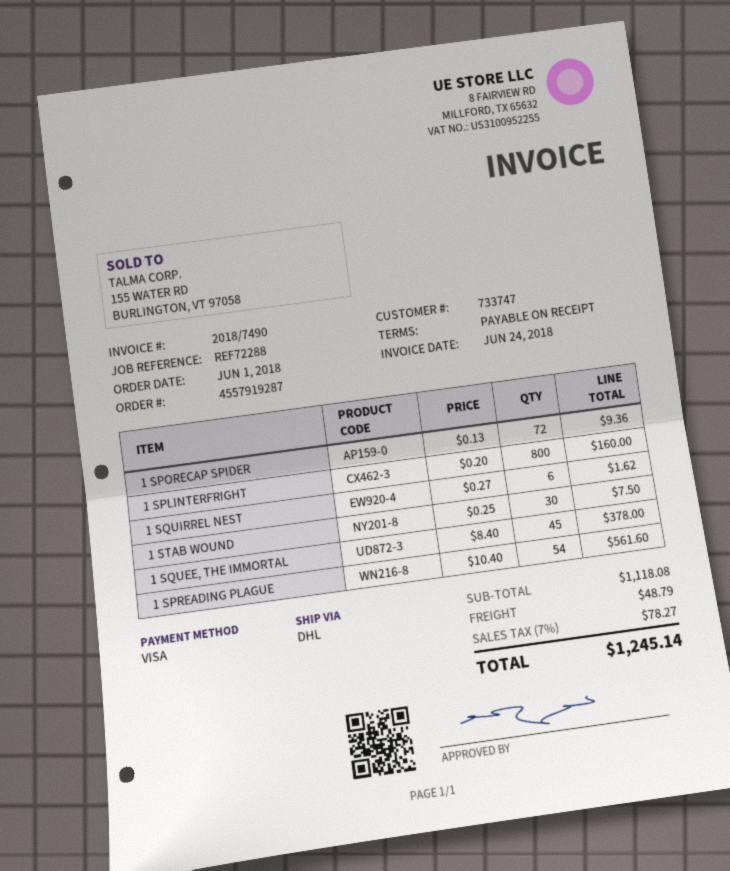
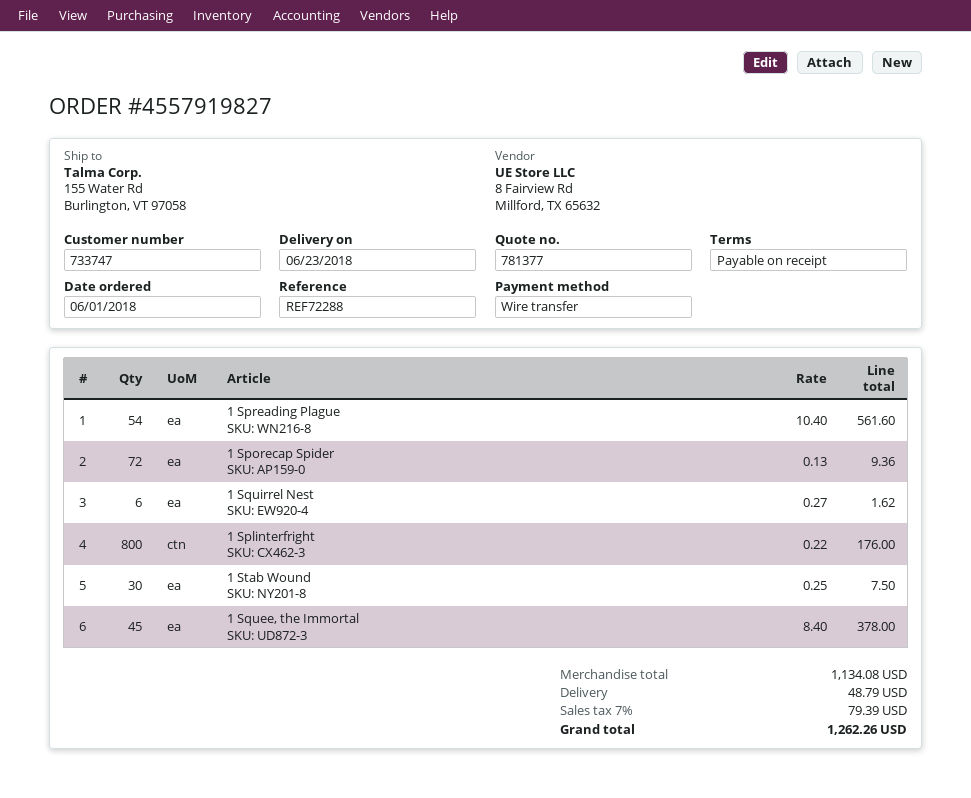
order number: 4557919287 -> 4557919827
payment method: Visa -> bank transfer
1 SPLINTERFRIGHT: 800 x 0.20 = 160.00 -> 800 x 0.22 = 176.00
subtotal: 1118.08 -> 1134.08
tax: 7% = 78.27 -> 7% = 79.39
total: 1245.14 -> 1262.26

